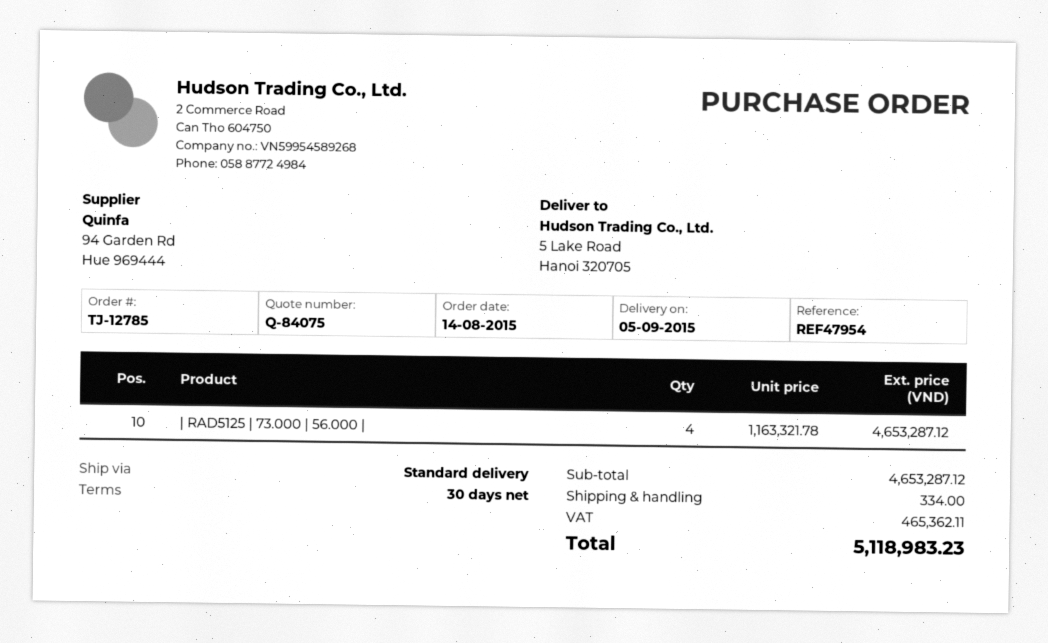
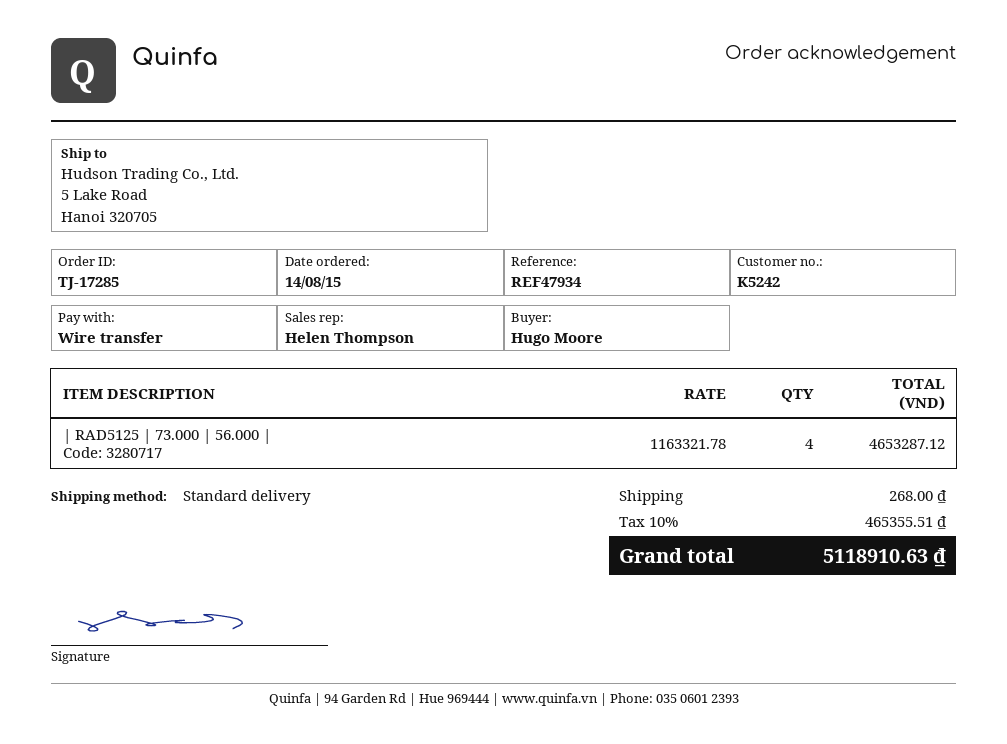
order number: TJ-12785 -> TJ-17285
reference: REF47954 -> REF47934
shipping: 334.00 -> 268.00
tax: 465362.11 -> 465355.51
total: 5118983.23 -> 5118910.63

